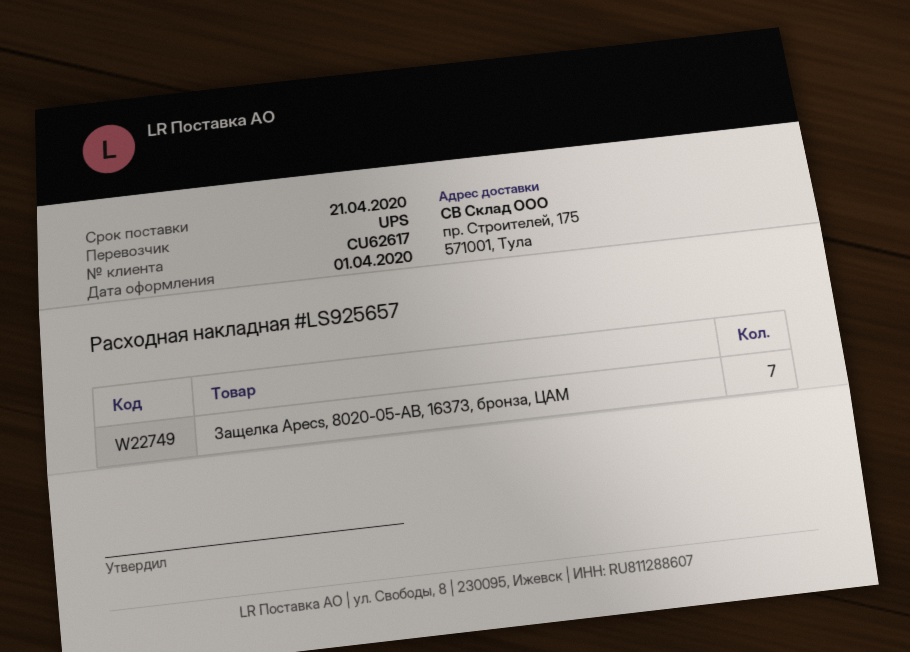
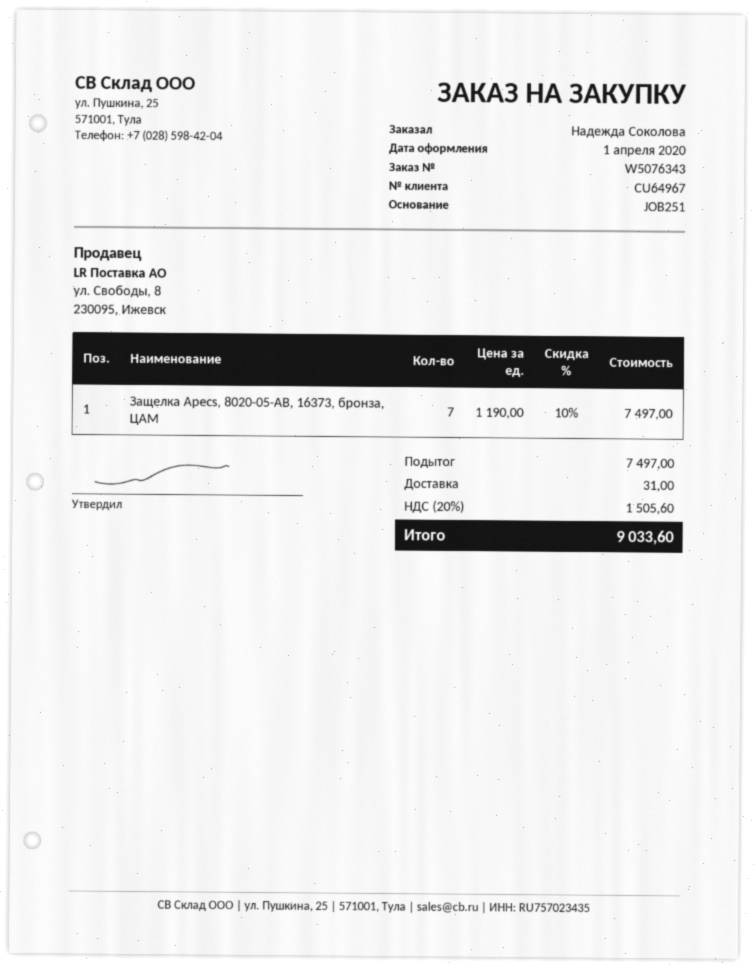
customer number: CU62617 -> CU64967

